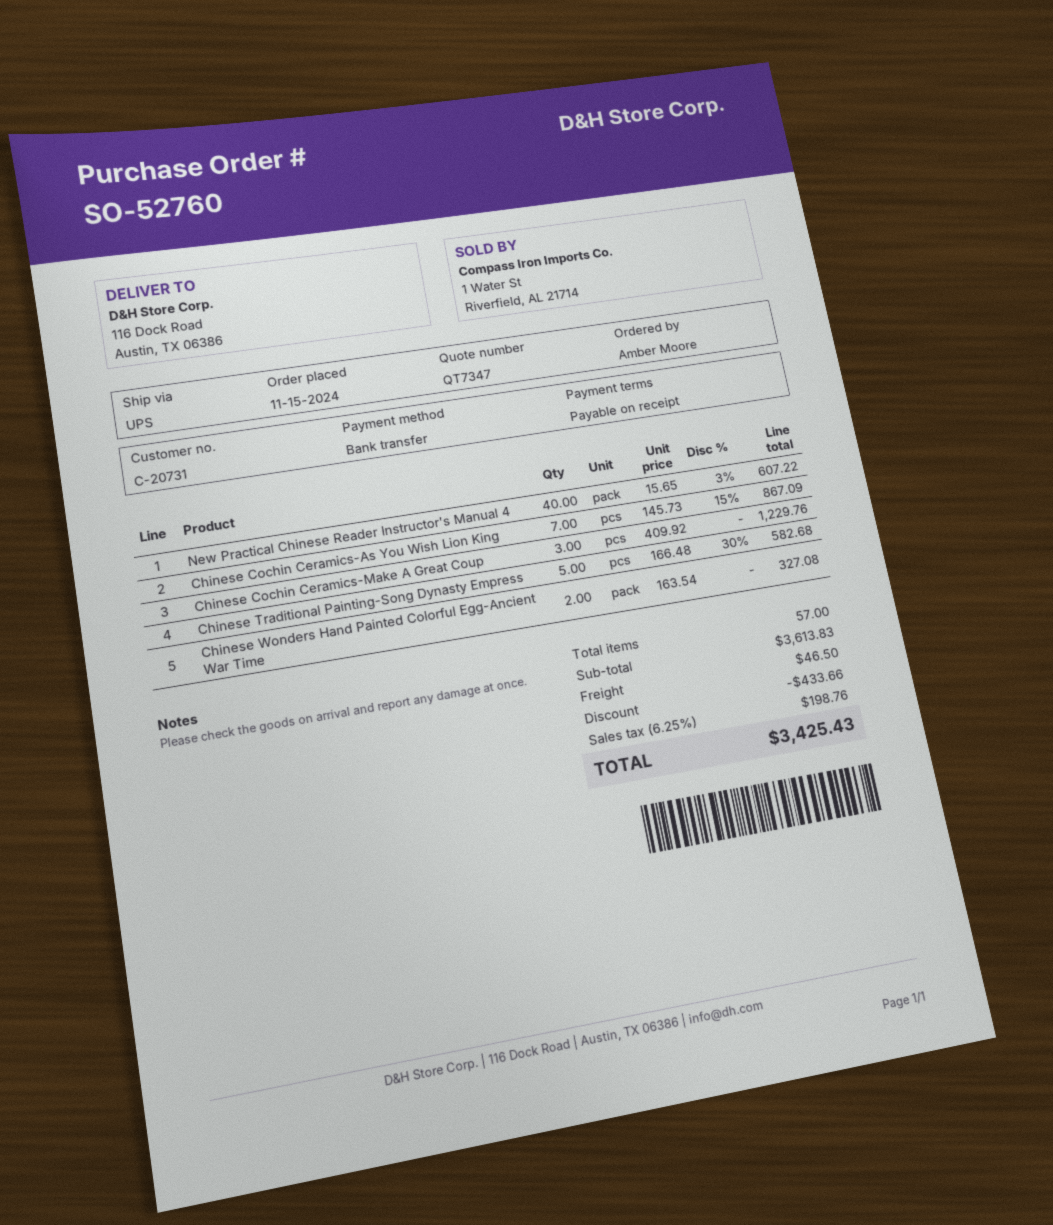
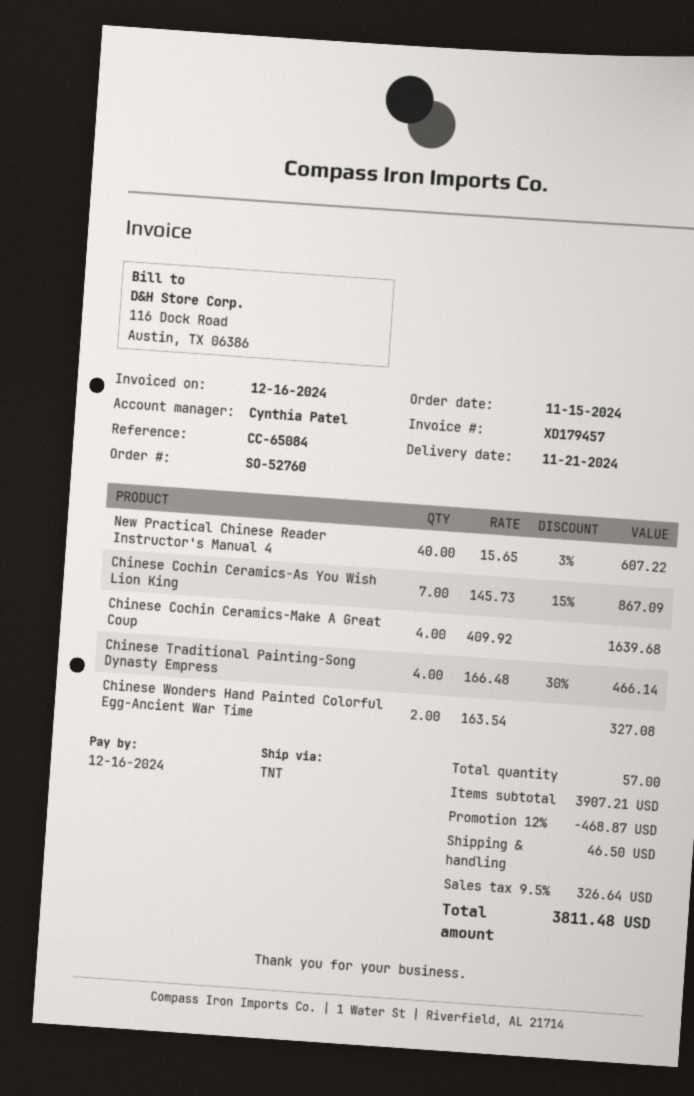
shipping method: UPS -> TNT
Chinese Cochin Ceramics-Make A Great Coup: 3 x 409.92 = 1229.76 -> 4 x 409.92 = 1639.68
Chinese Traditional Painting-Song Dynasty Empress: 5 x 166.48 - 30% = 582.68 -> 4 x 166.48 - 30% = 466.14
subtotal: 3613.83 -> 3907.21
discount: 433.66 -> 468.87
tax: 6.25% = 198.76 -> 9.5% = 326.64
total: 3425.43 -> 3811.48

